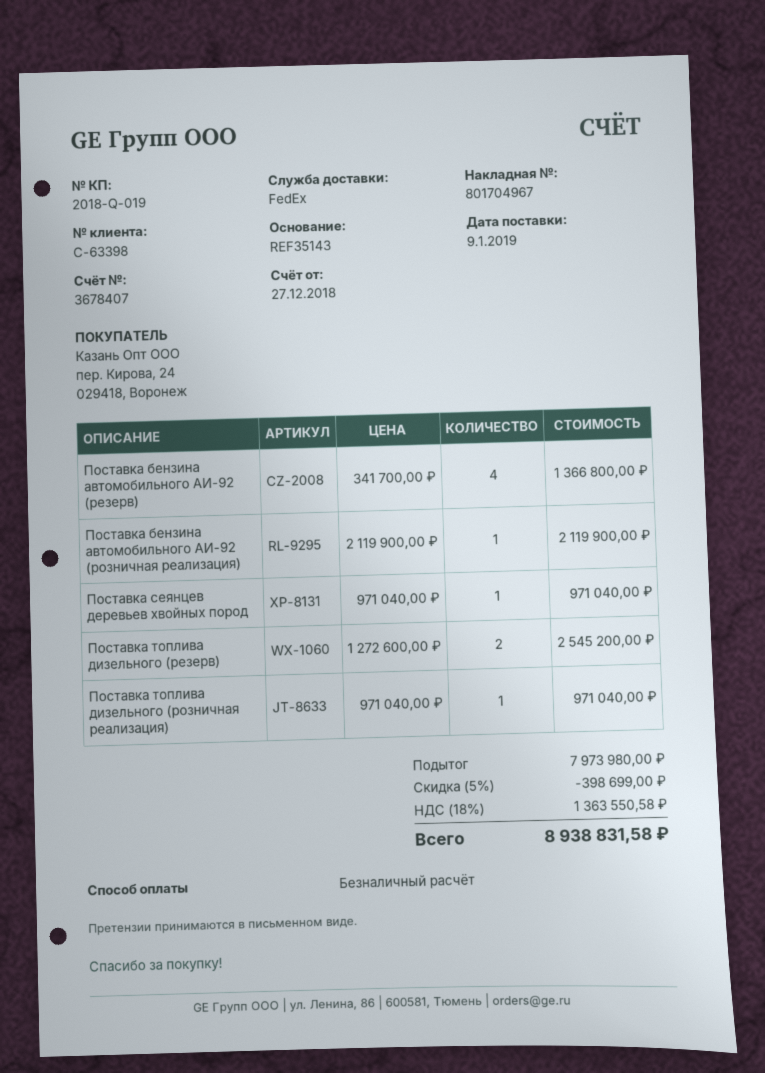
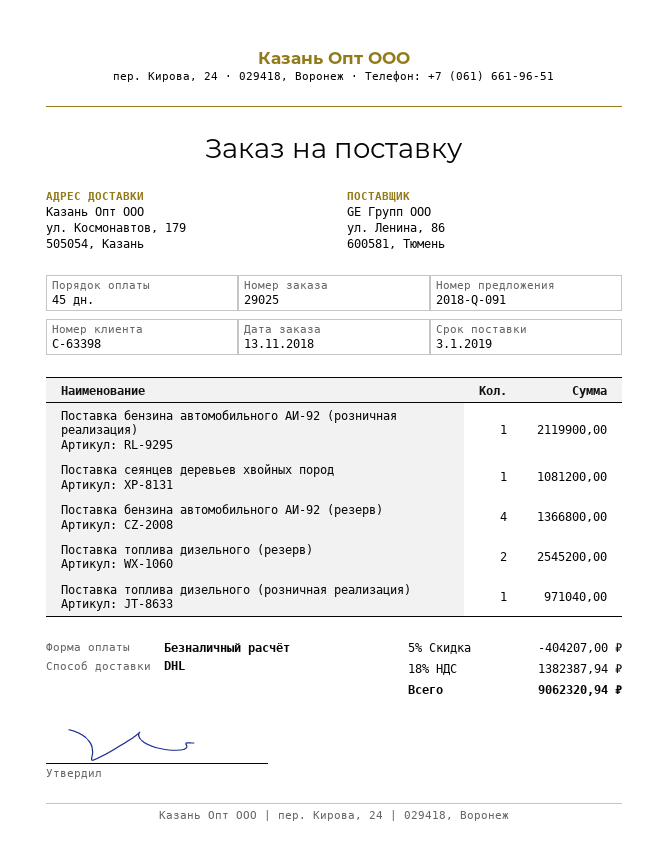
quote number: 2018-Q-019 -> 2018-Q-091
delivery date: 2019-01-09 -> 2019-01-03
shipping method: FedEx -> DHL
Поставка сеянцев деревьев хвойных пород: 1 for 971040.00 -> 1 for 1081200.00
discount: 5% = 398699.00 -> 5% = 404207.00
tax: 18% = 1363550.58 -> 18% = 1382387.94
total: 8938831.58 -> 9062320.94

